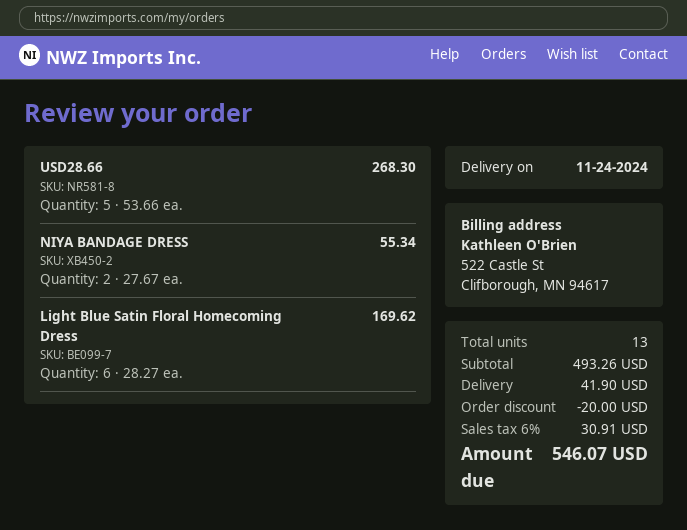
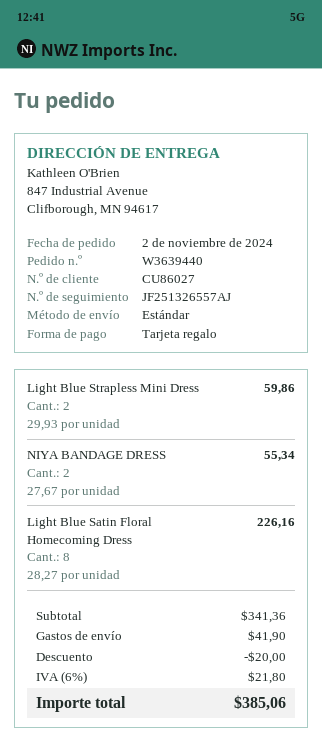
USD28.66: 5 x 53.66 = 268.30 -> none
Light Blue Satin Floral Homecoming Dress: 6 x 28.27 = 169.62 -> 8 x 28.27 = 226.16
Light Blue Strapless Mini Dress: none -> 2 x 29.93 = 59.86
subtotal: 493.26 -> 341.36
tax: 6% = 30.91 -> 6% = 21.80
total: 546.07 -> 385.06

